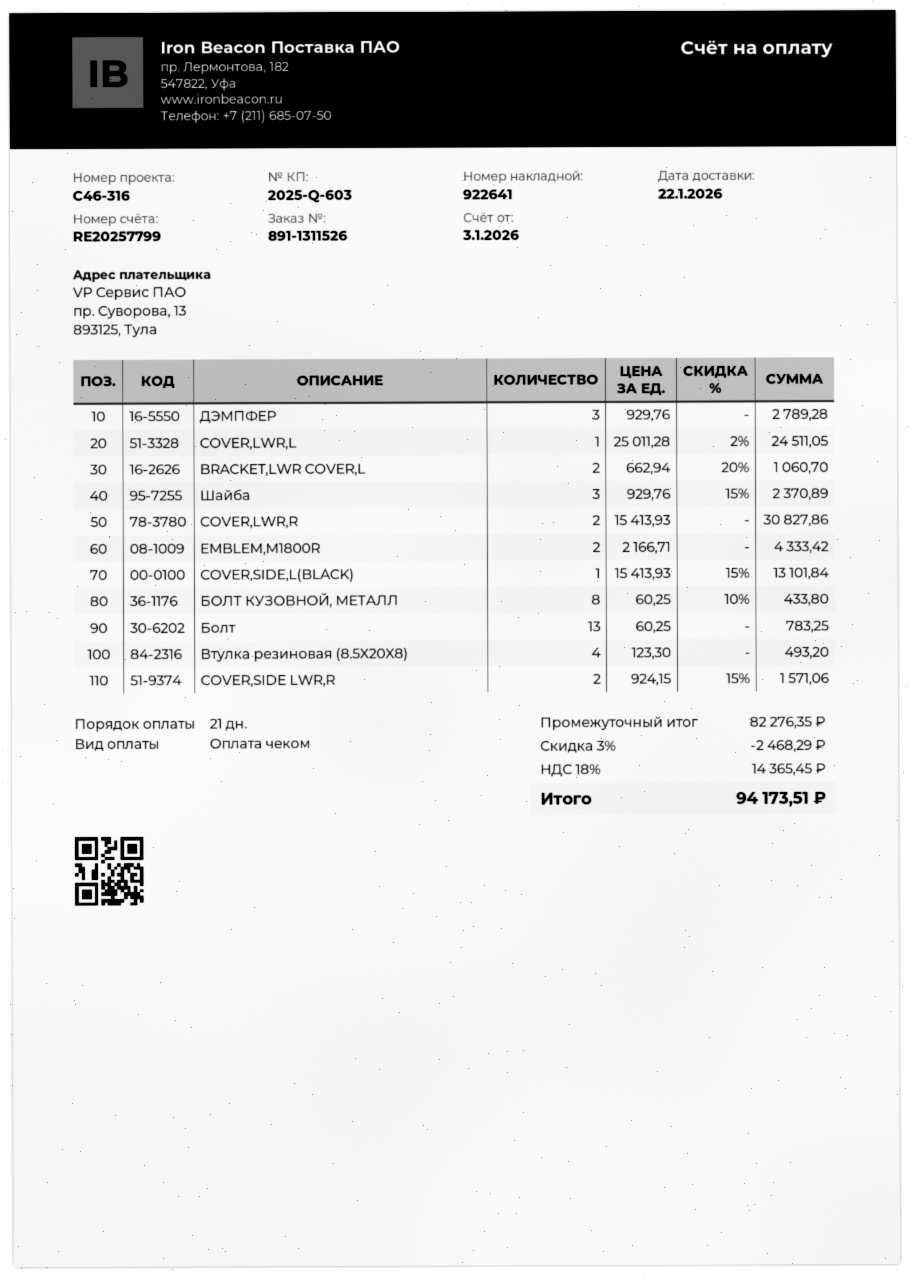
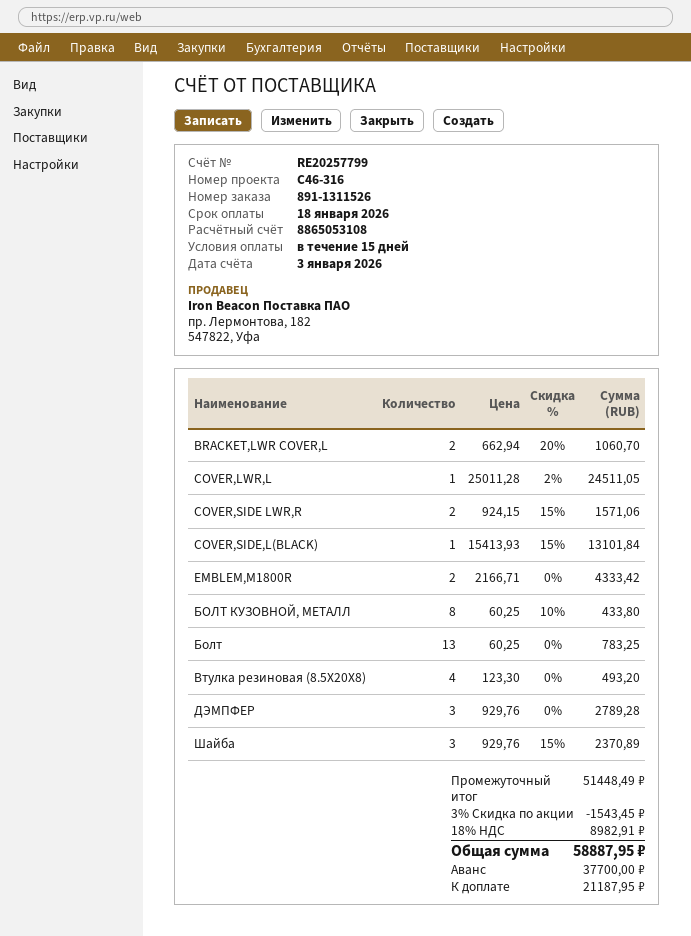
payment terms: 21 days -> 15 days
COVER,LWR,R: 2 x 15413.93 = 30827.86 -> none
subtotal: 82276.35 -> 51448.49
discount: 3% = 2468.29 -> 3% = 1543.45
tax: 18% = 14365.45 -> 18% = 8982.91
total: 94173.51 -> 58887.95

